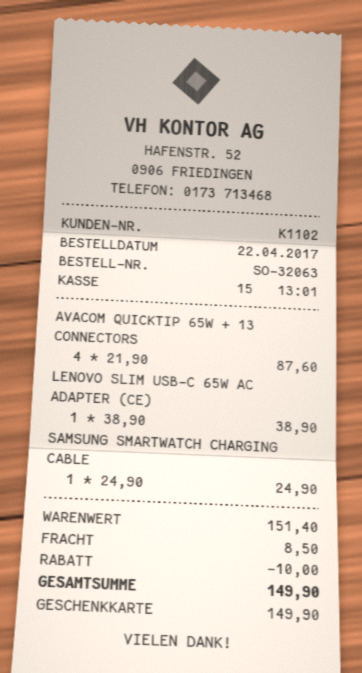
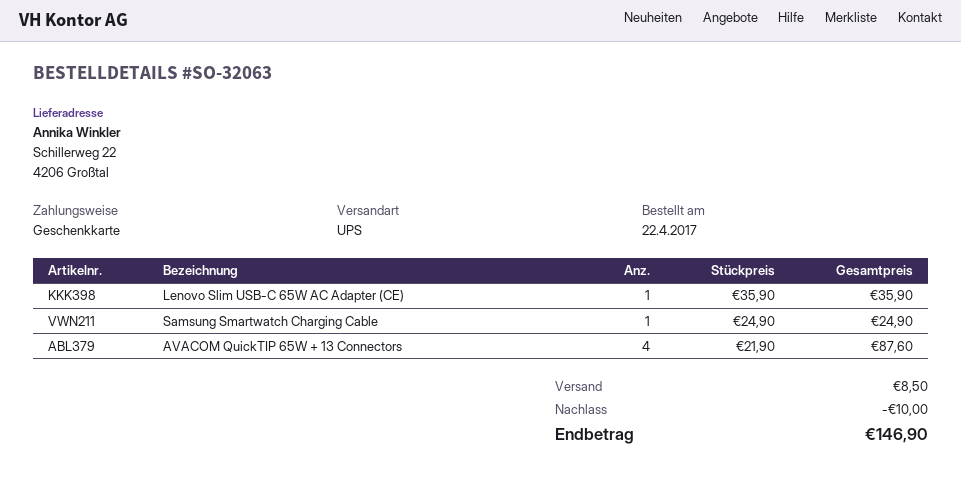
LENOVO SLIM USB-C 65W AC ADAPTER (CE): 1 x 38.90 = 38.90 -> 1 x 35.90 = 35.90
total: 149.90 -> 146.90

